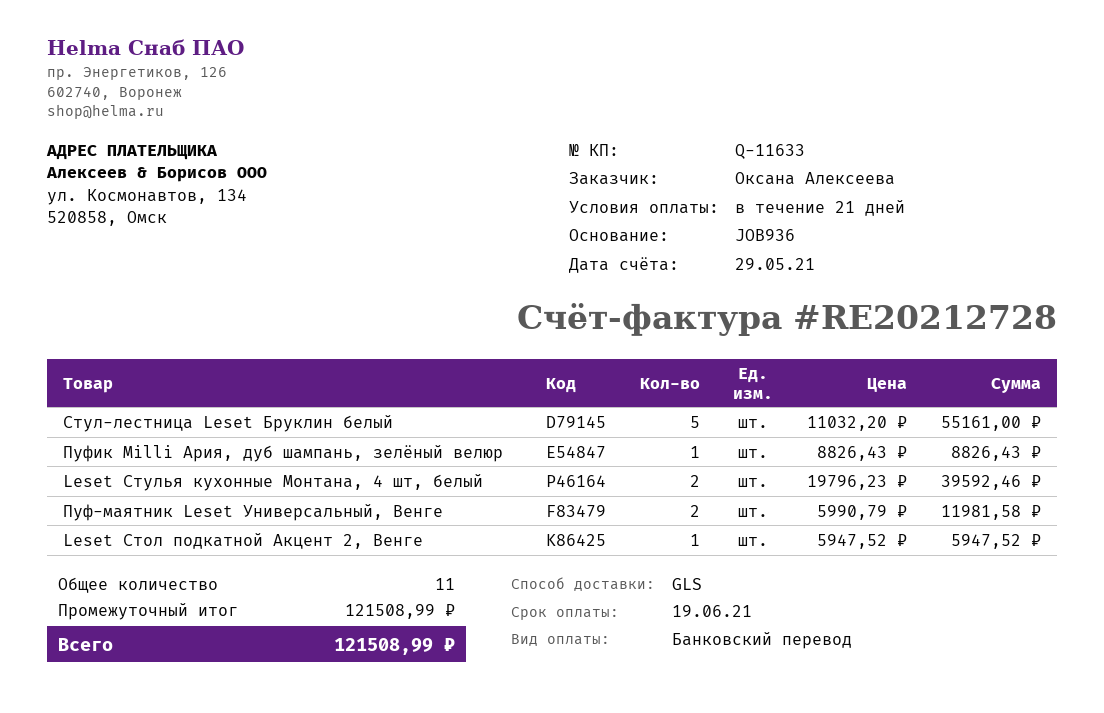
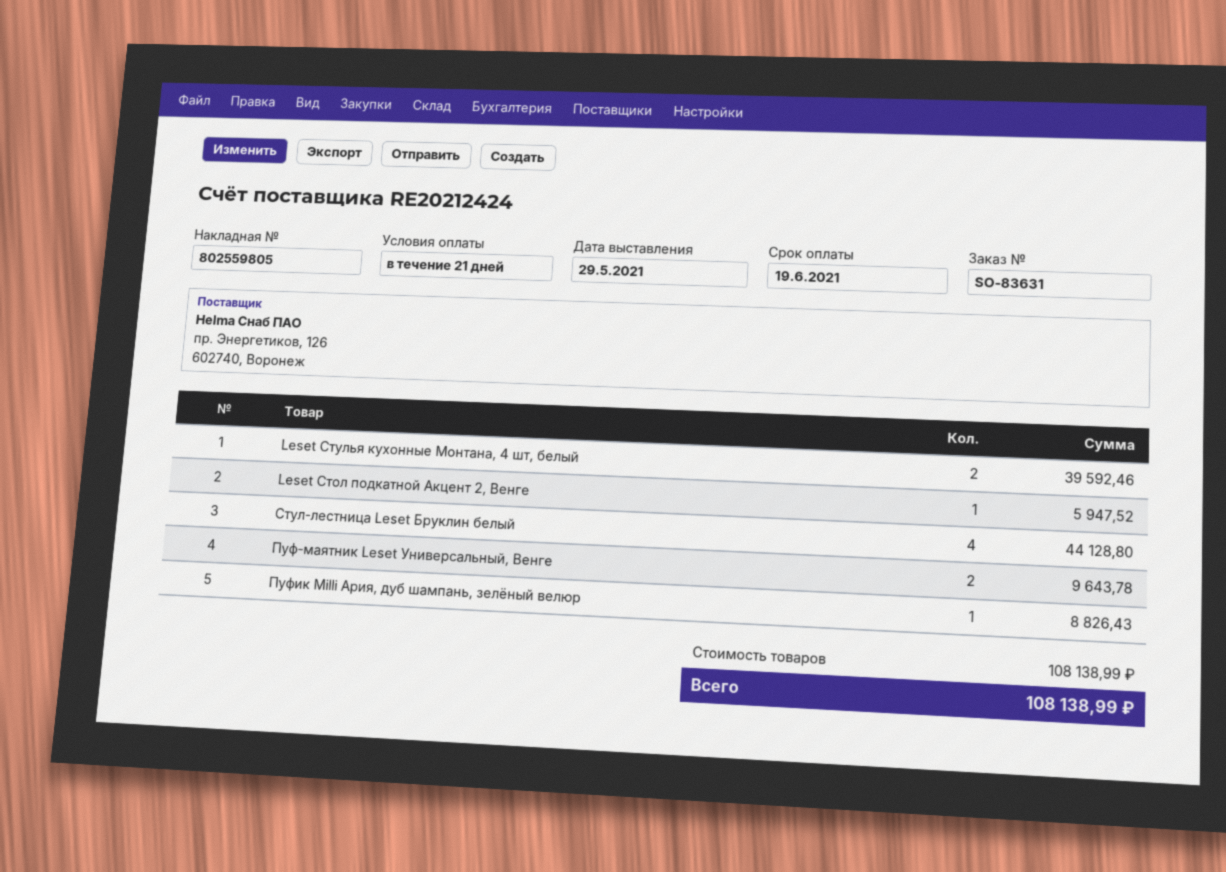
invoice number: RE20212728 -> RE20212424
Стул-лестница Leset Бруклин белый: 5 for 55161.00 -> 4 for 44128.80
Пуф-маятник Leset Универсальный, Венге: 2 for 11981.58 -> 2 for 9643.78
subtotal: 121508.99 -> 108138.99
total: 121508.99 -> 108138.99

